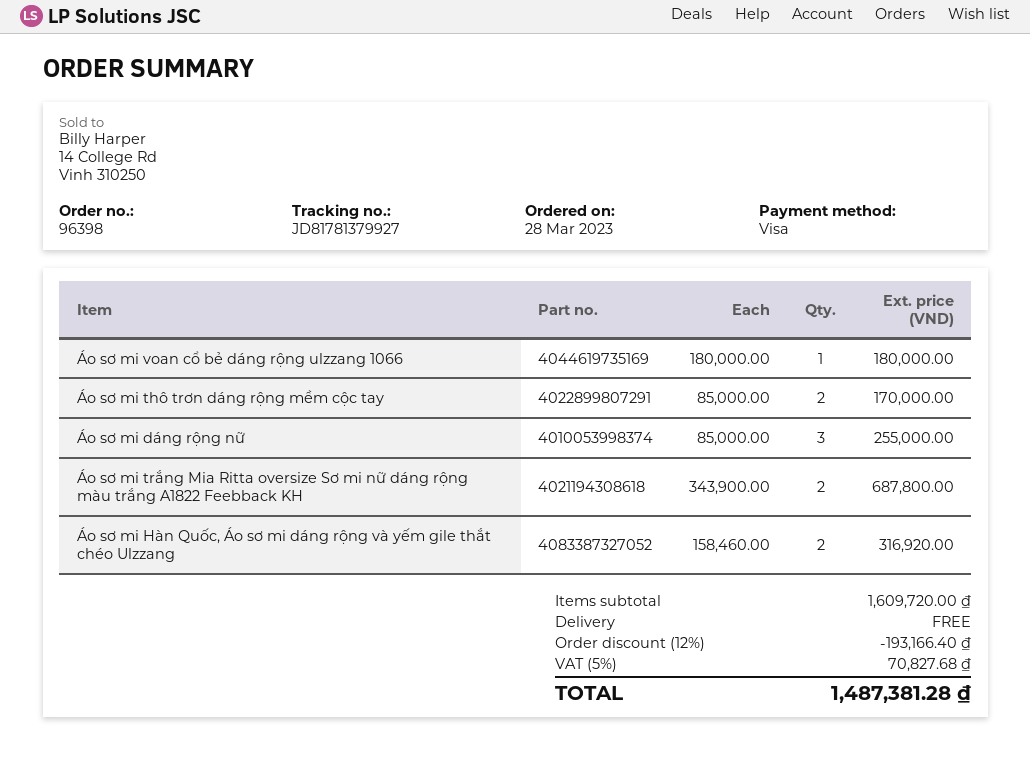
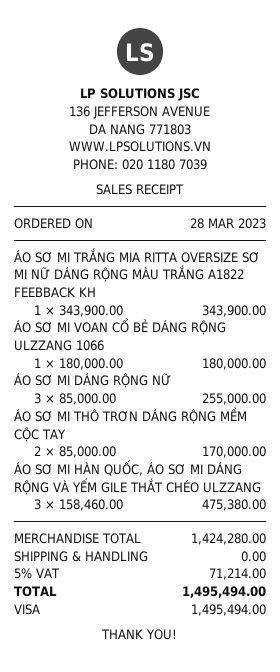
Áo sơ mi trắng Mia Ritta oversize Sơ mi nữ dáng rộng màu trắng A1822 Feebback KH: 2 x 343900.00 = 687800.00 -> 1 x 343900.00 = 343900.00
Áo sơ mi Hàn Quốc, Áo sơ mi dáng rộng và yếm gile thắt chéo Ulzzang: 2 x 158460.00 = 316920.00 -> 3 x 158460.00 = 475380.00
subtotal: 1609720.00 -> 1424280.00
discount: 12% = 193166.40 -> none
tax: 5% = 70827.68 -> 5% = 71214.00
total: 1487381.28 -> 1495494.00

